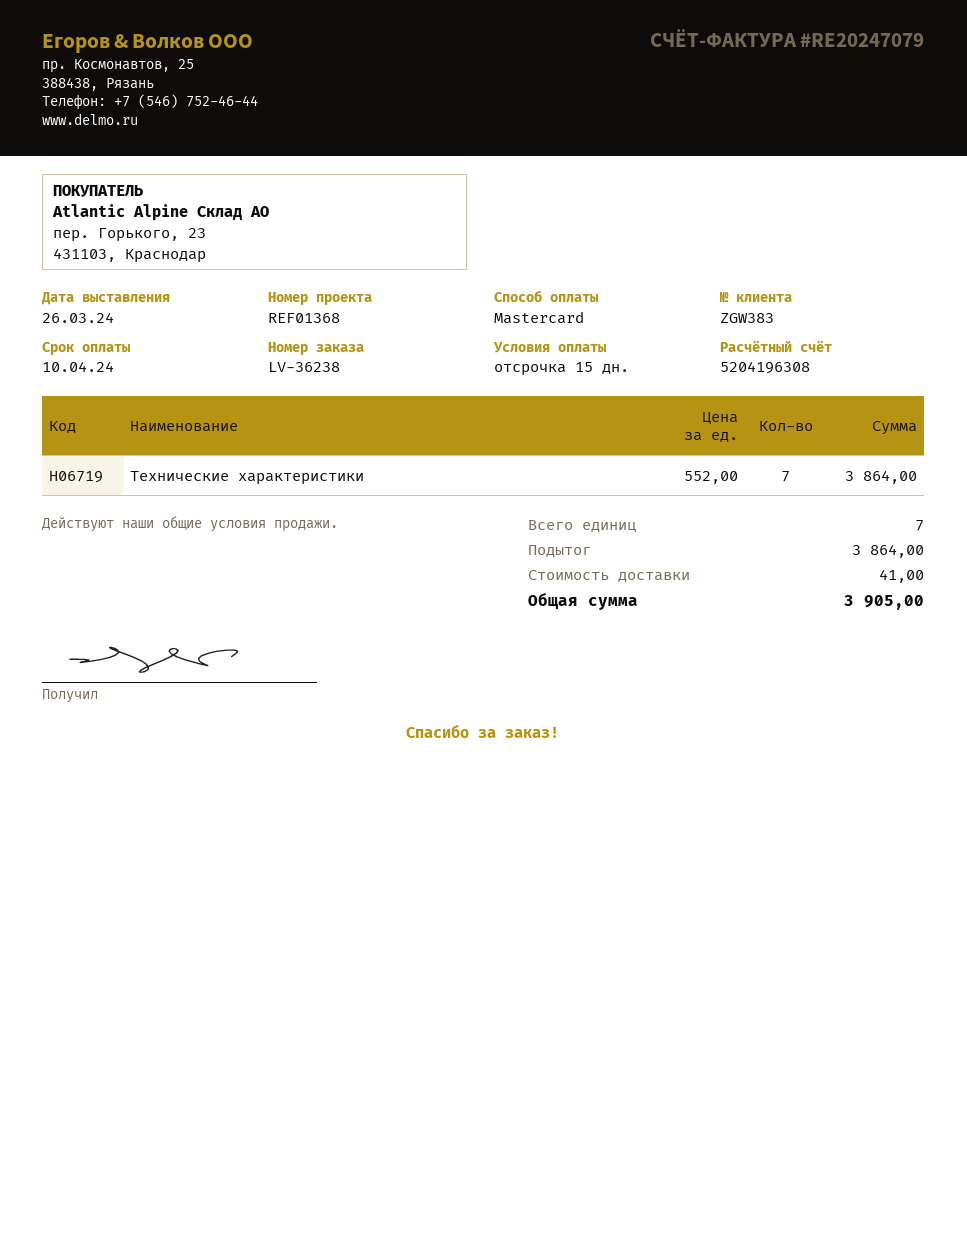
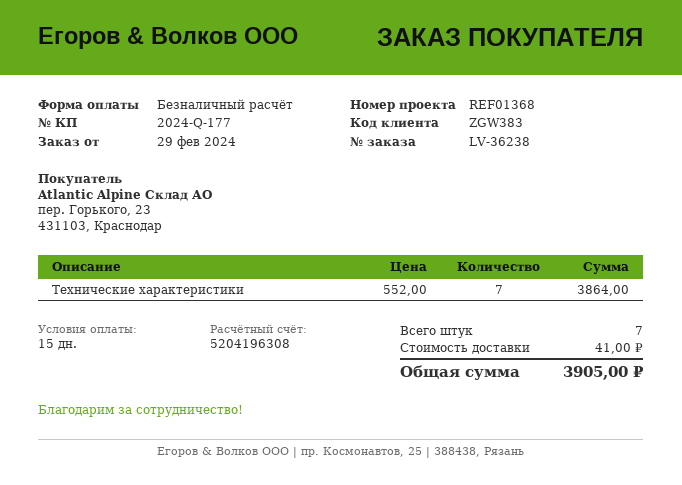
payment method: Mastercard -> bank transfer

